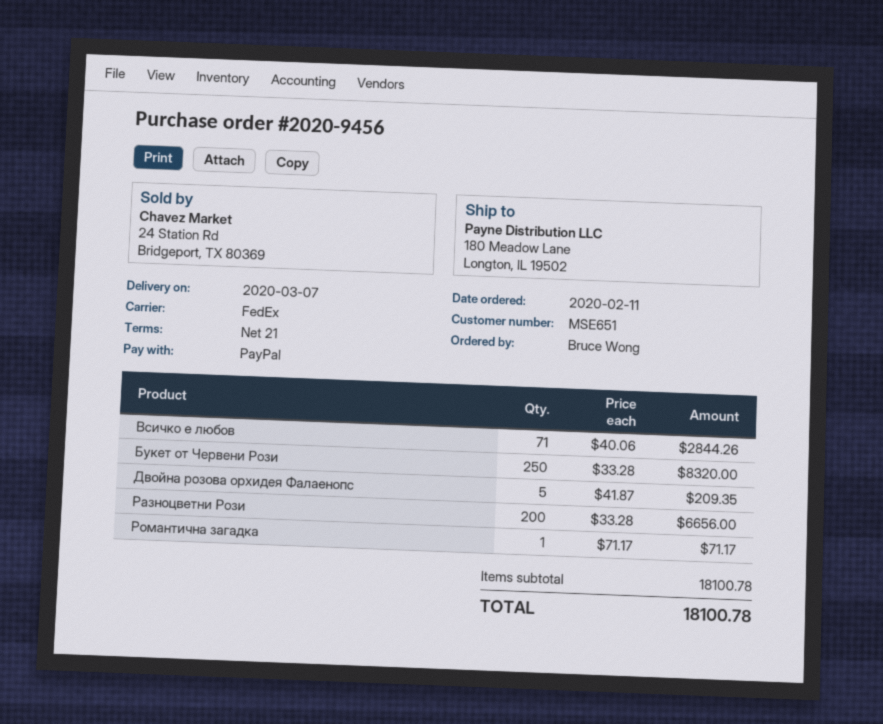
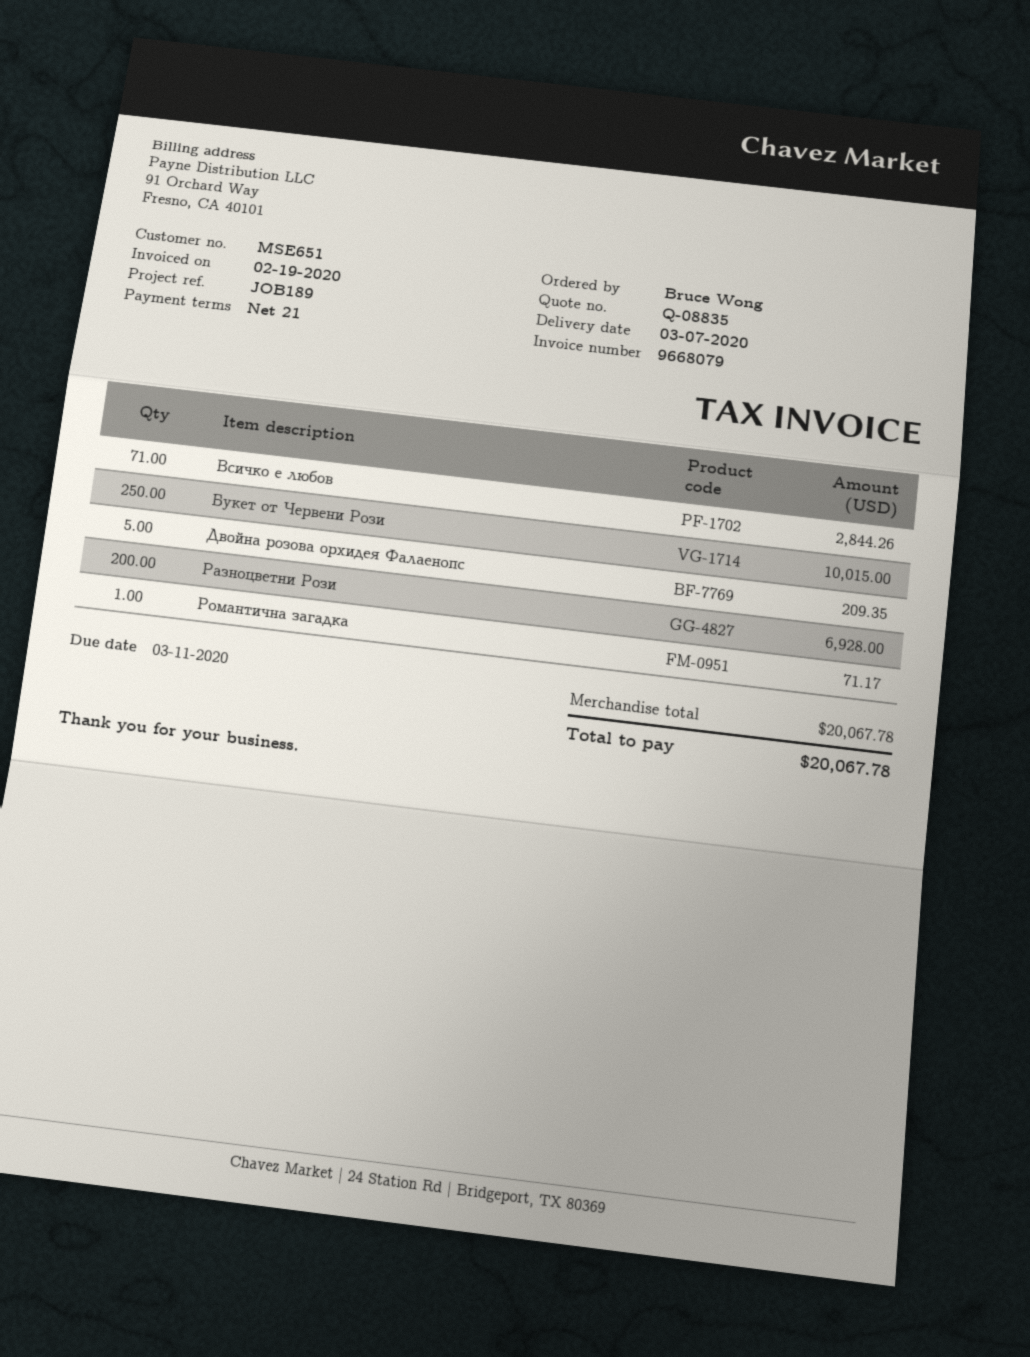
Букет от Червени Рози: 250 for 8320.00 -> 250 for 10015.00
Разноцветни Рози: 200 for 6656.00 -> 200 for 6928.00
subtotal: 18100.78 -> 20067.78
total: 18100.78 -> 20067.78

